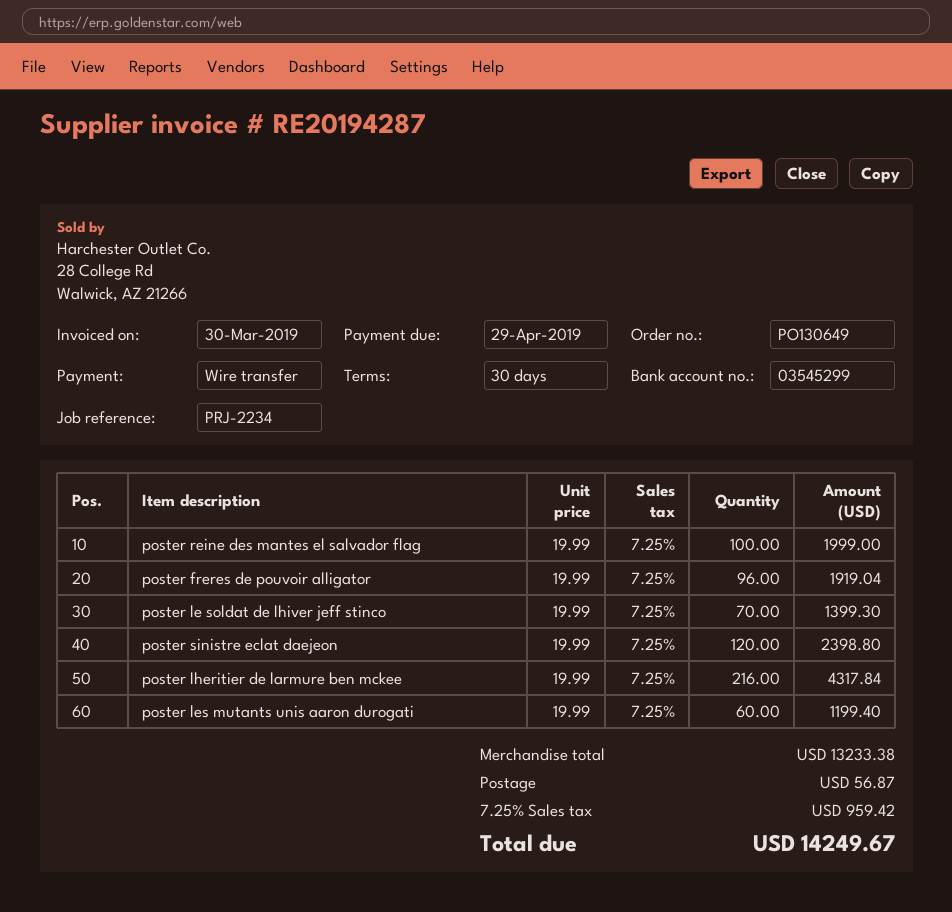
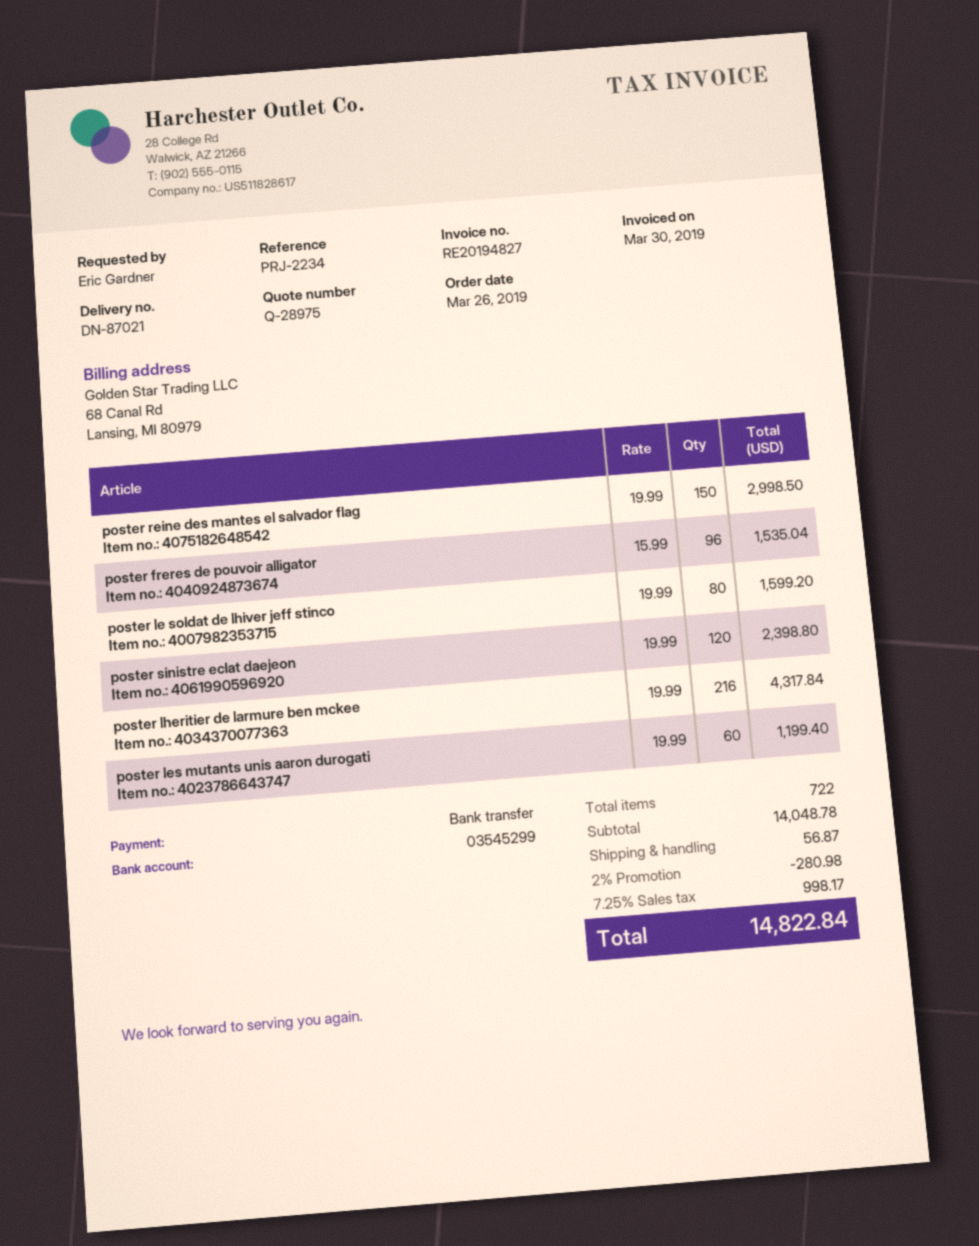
invoice number: RE20194287 -> RE20194827
poster reine des mantes el salvador flag: 100 x 19.99 = 1999.00 -> 150 x 19.99 = 2998.50
poster freres de pouvoir alligator: 96 x 19.99 = 1919.04 -> 96 x 15.99 = 1535.04
poster le soldat de lhiver jeff stinco: 70 x 19.99 = 1399.30 -> 80 x 19.99 = 1599.20
subtotal: 13233.38 -> 14048.78
discount: none -> 2% = 280.98
tax: 7.25% = 959.42 -> 7.25% = 998.17
total: 14249.67 -> 14822.84

